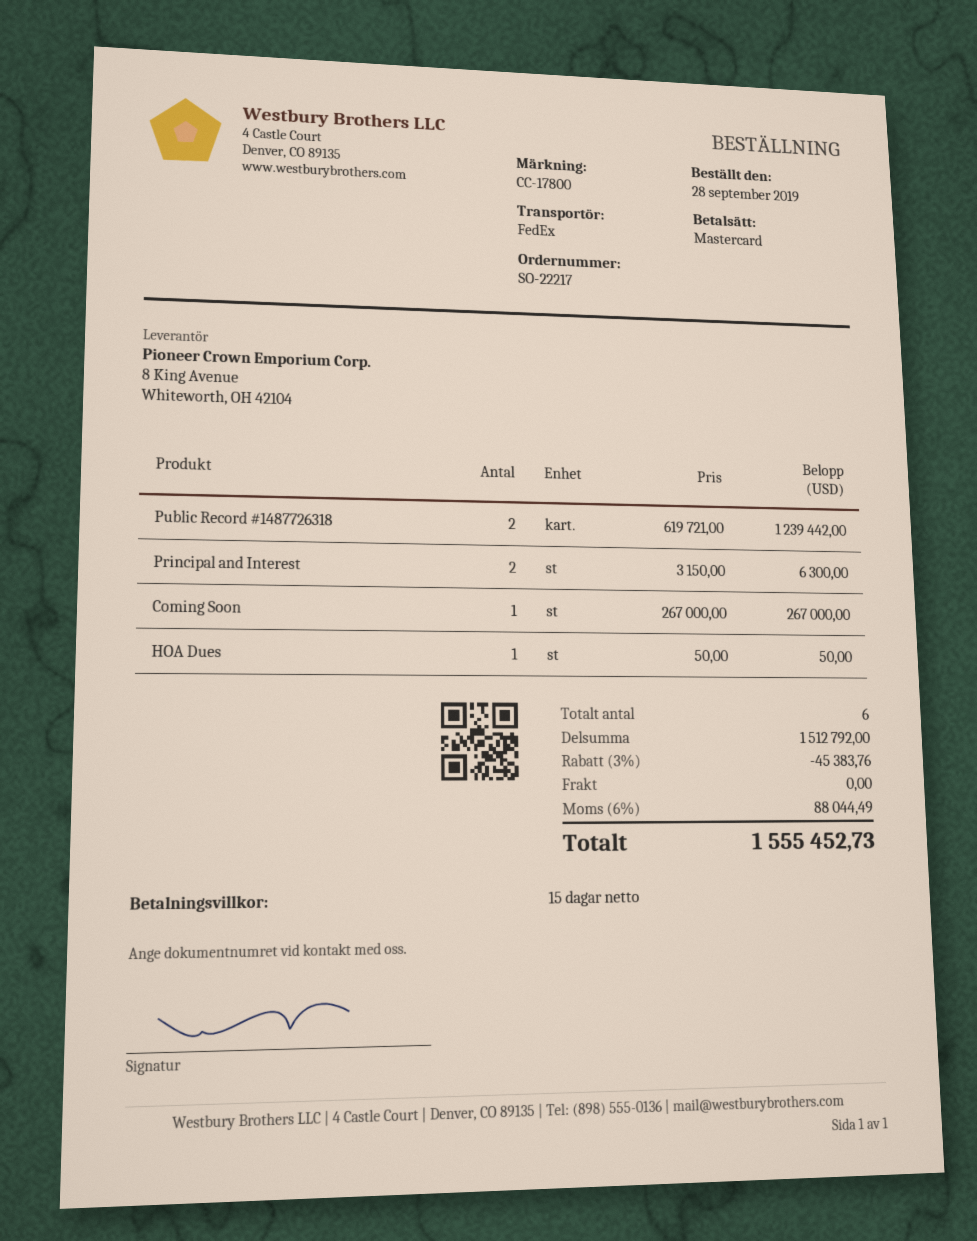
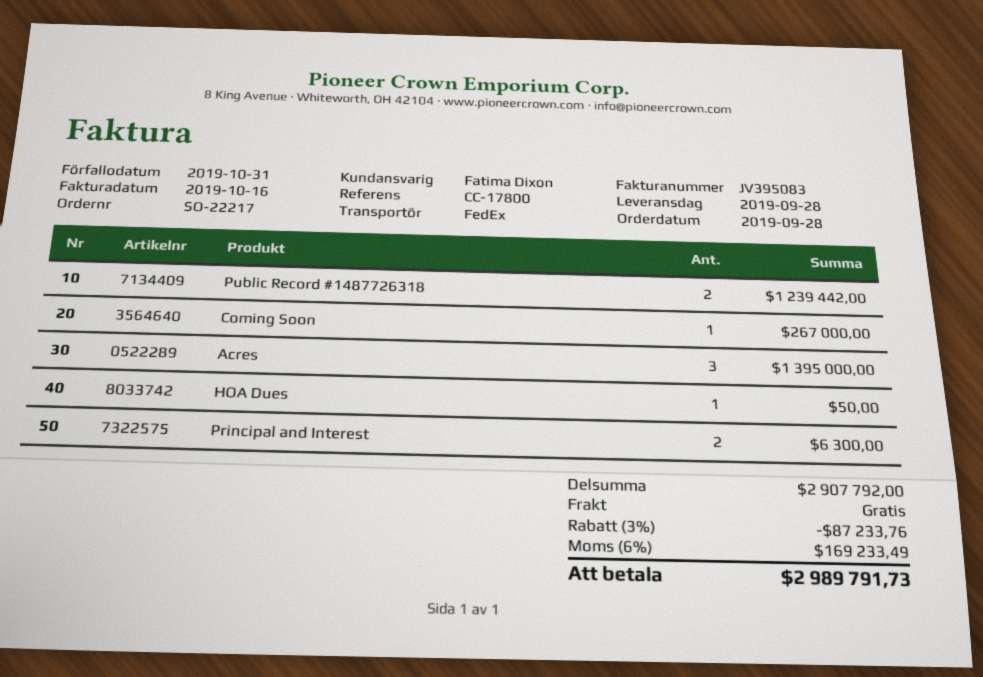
Acres: none -> 3 for 1395000.00
subtotal: 1512792.00 -> 2907792.00
discount: 3% = 45383.76 -> 3% = 87233.76
tax: 6% = 88044.49 -> 6% = 169233.49
total: 1555452.73 -> 2989791.73

